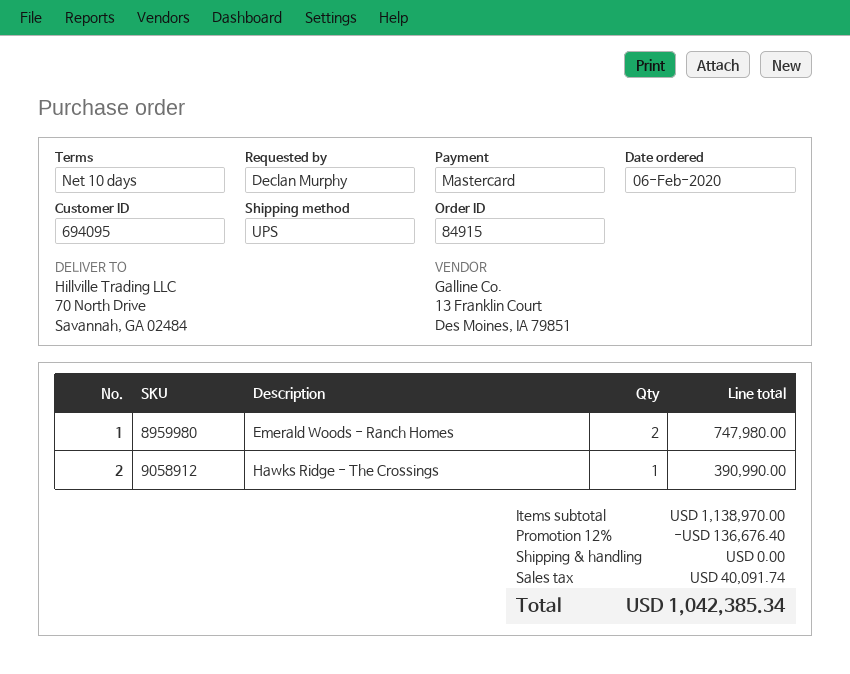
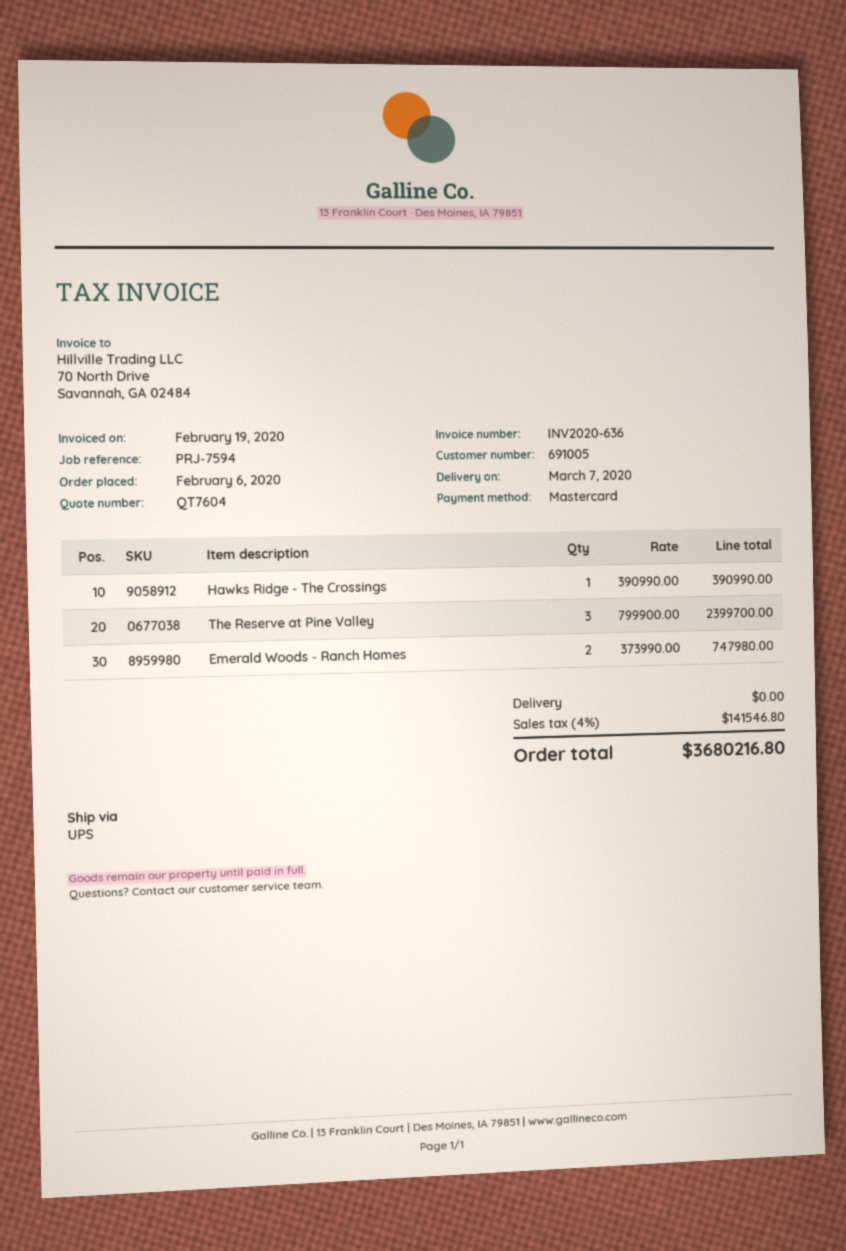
customer number: 694095 -> 691005
The Reserve at Pine Valley: none -> 3 for 2399700.00
discount: 12% = 136676.40 -> none
tax: 40091.74 -> 141546.80
total: 1042385.34 -> 3680216.80

